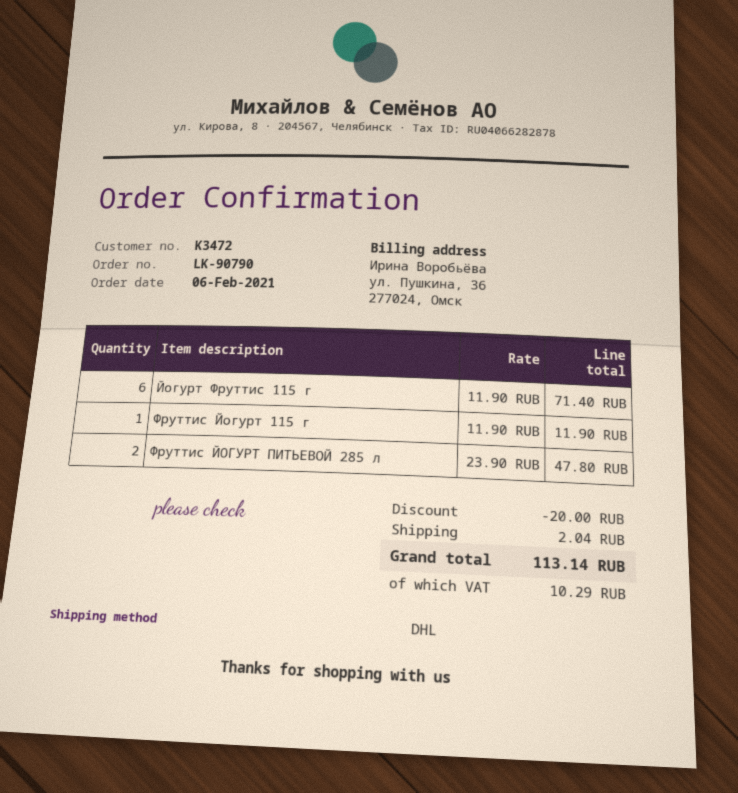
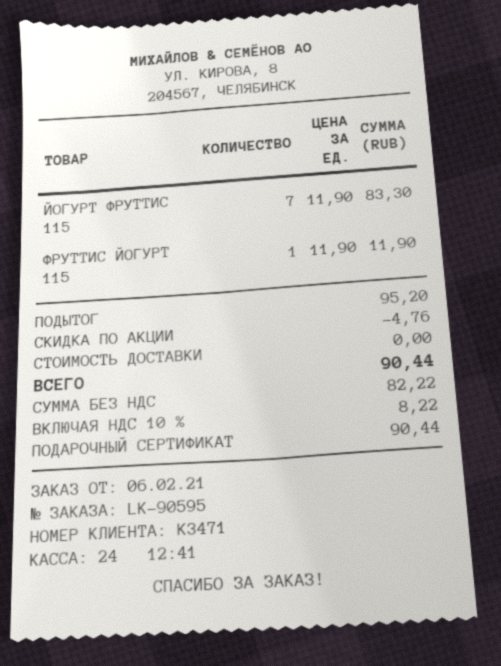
order number: LK-90790 -> LK-90595
customer number: K3472 -> K3471
Йогурт Фруттис 115 г: 6 x 11.90 = 71.40 -> 7 x 11.90 = 83.30
Фруттис ЙОГУРТ ПИТЬЕВОЙ 285 л: 2 x 23.90 = 47.80 -> none
discount: 20.00 -> 4.76
shipping: 2.04 -> 0.00
tax: 10.29 -> 8.22
total: 113.14 -> 90.44

